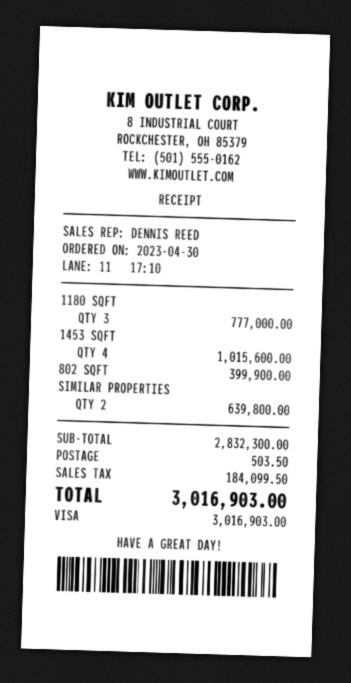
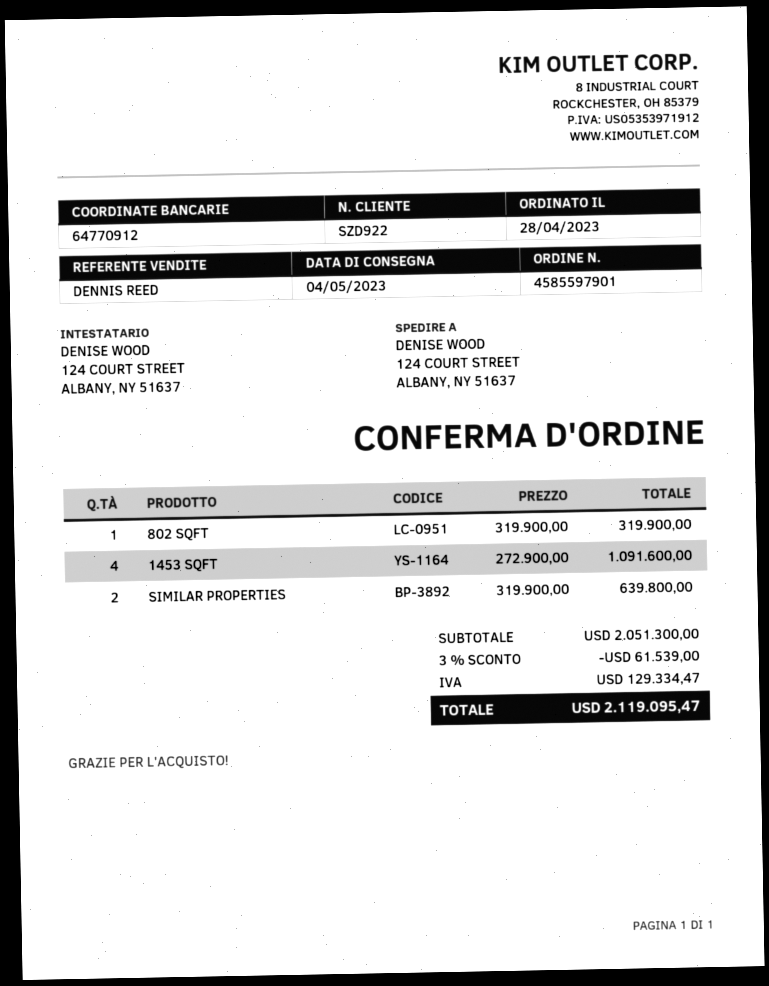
order date: 2023-04-30 -> 2023-04-28
1180 SQFT: 3 for 777000.00 -> none
1453 SQFT: 4 for 1015600.00 -> 4 for 1091600.00
802 SQFT: 1 for 399900.00 -> 1 for 319900.00
subtotal: 2832300.00 -> 2051300.00
discount: none -> 3% = 61539.00
shipping: 503.50 -> none
tax: 184099.50 -> 129334.47
total: 3016903.00 -> 2119095.47

